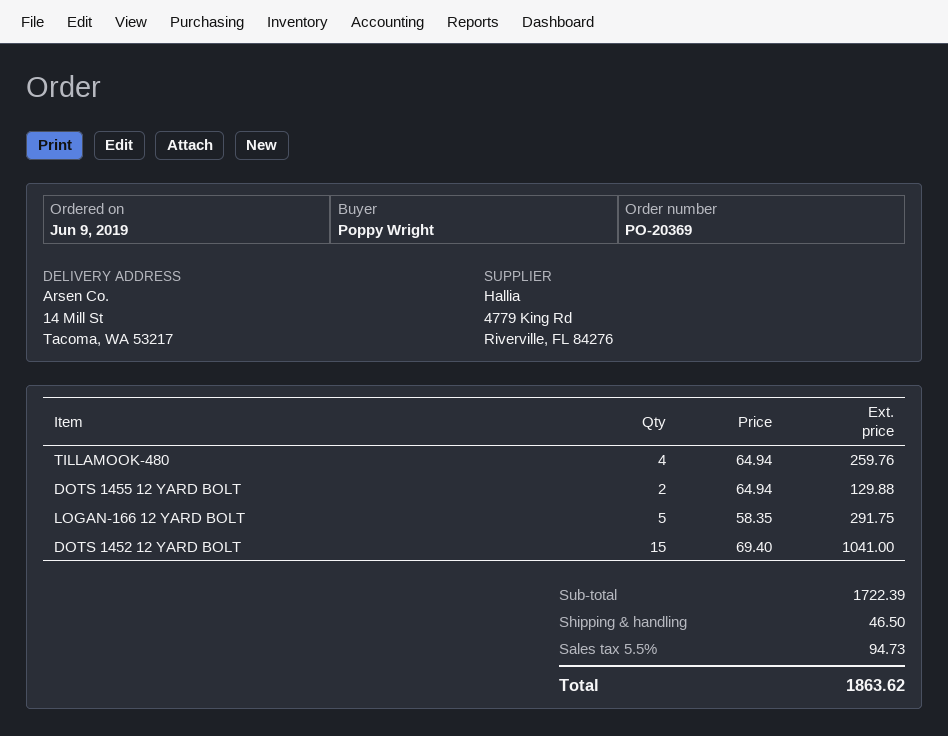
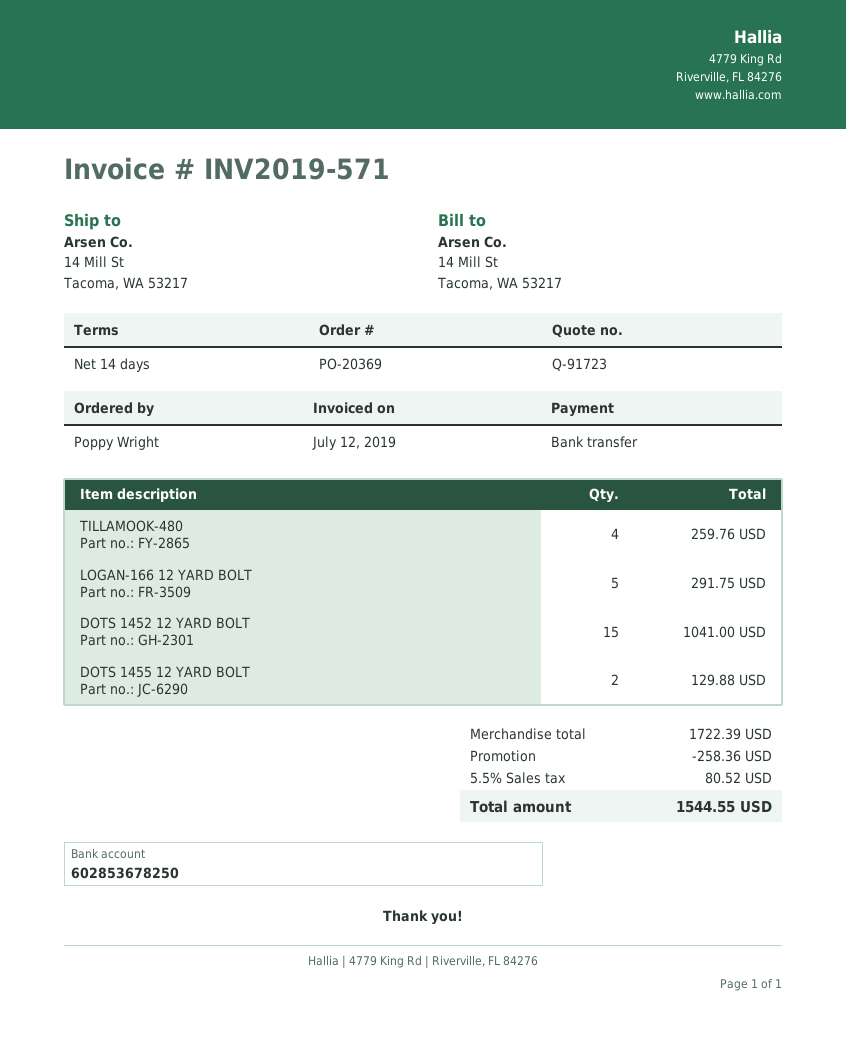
discount: none -> 258.36
shipping: 46.50 -> none
tax: 5.5% = 94.73 -> 5.5% = 80.52
total: 1863.62 -> 1544.55

